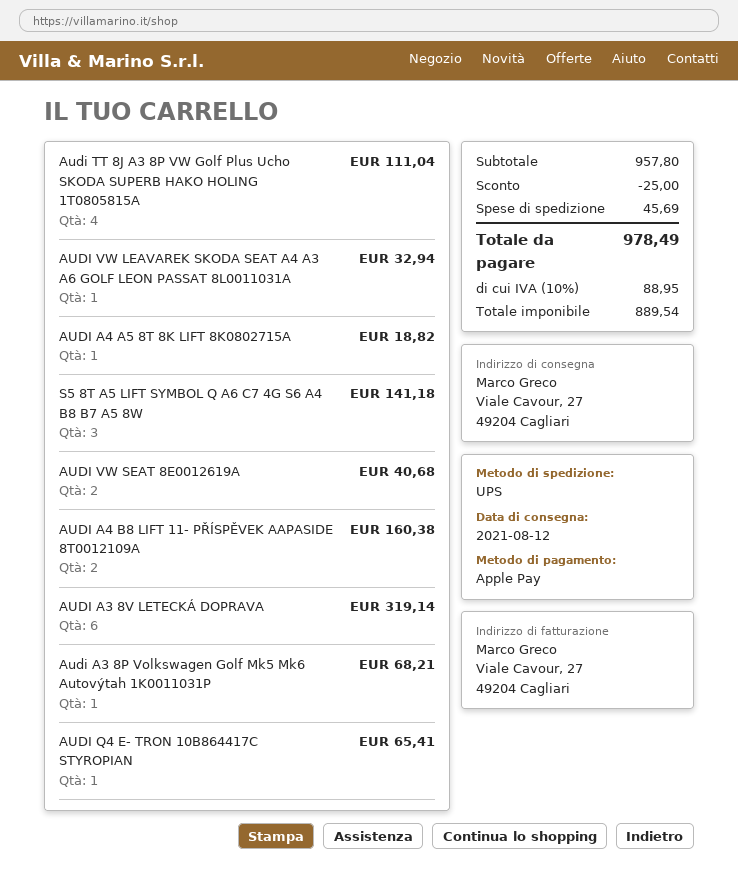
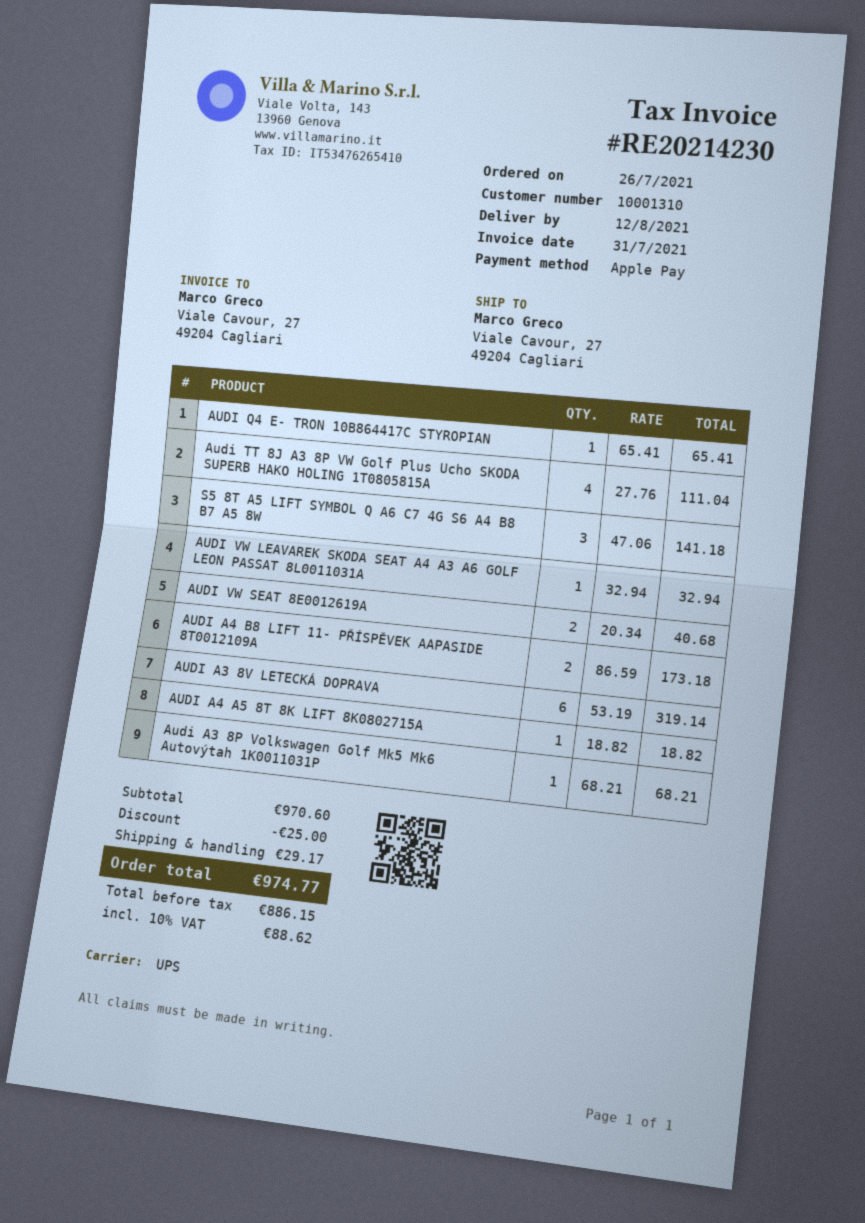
AUDI A4 B8 LIFT 11- PŘÍSPĚVEK AAPASIDE 8T0012109A: 2 for 160.38 -> 2 for 173.18
subtotal: 957.80 -> 970.60
shipping: 45.69 -> 29.17
net: 889.54 -> 886.15
tax: 10% = 88.95 -> 10% = 88.62
total: 978.49 -> 974.77

